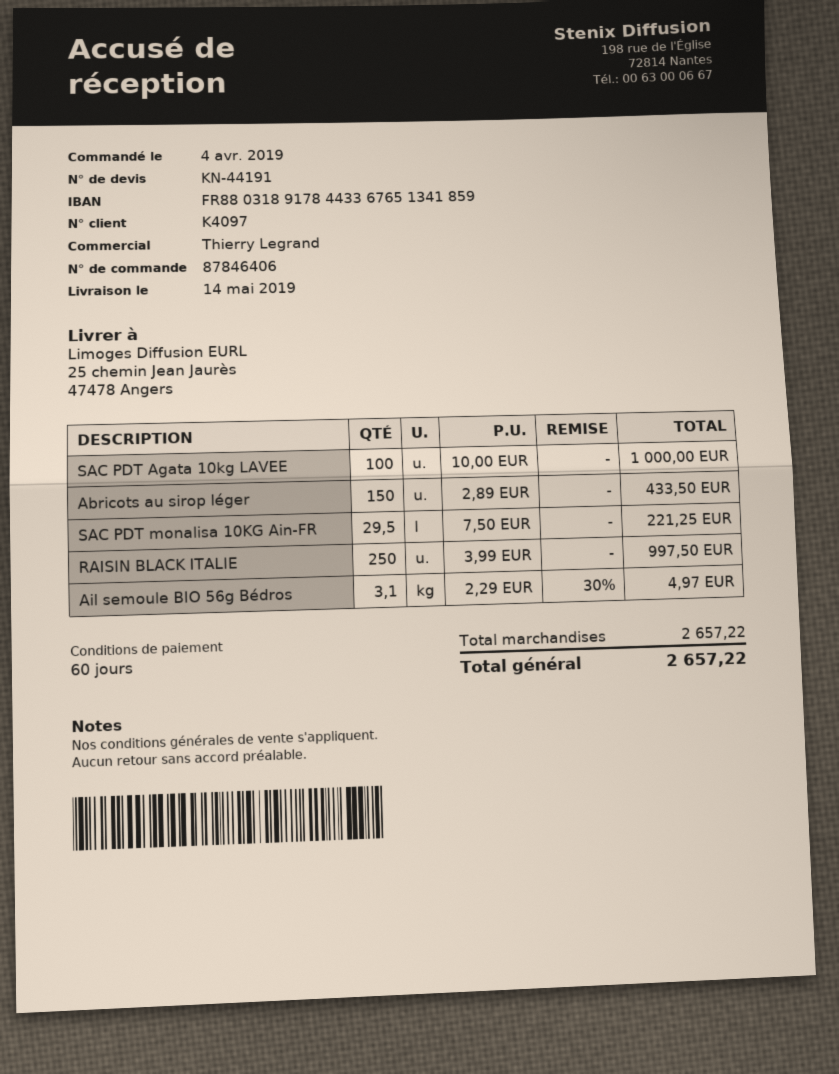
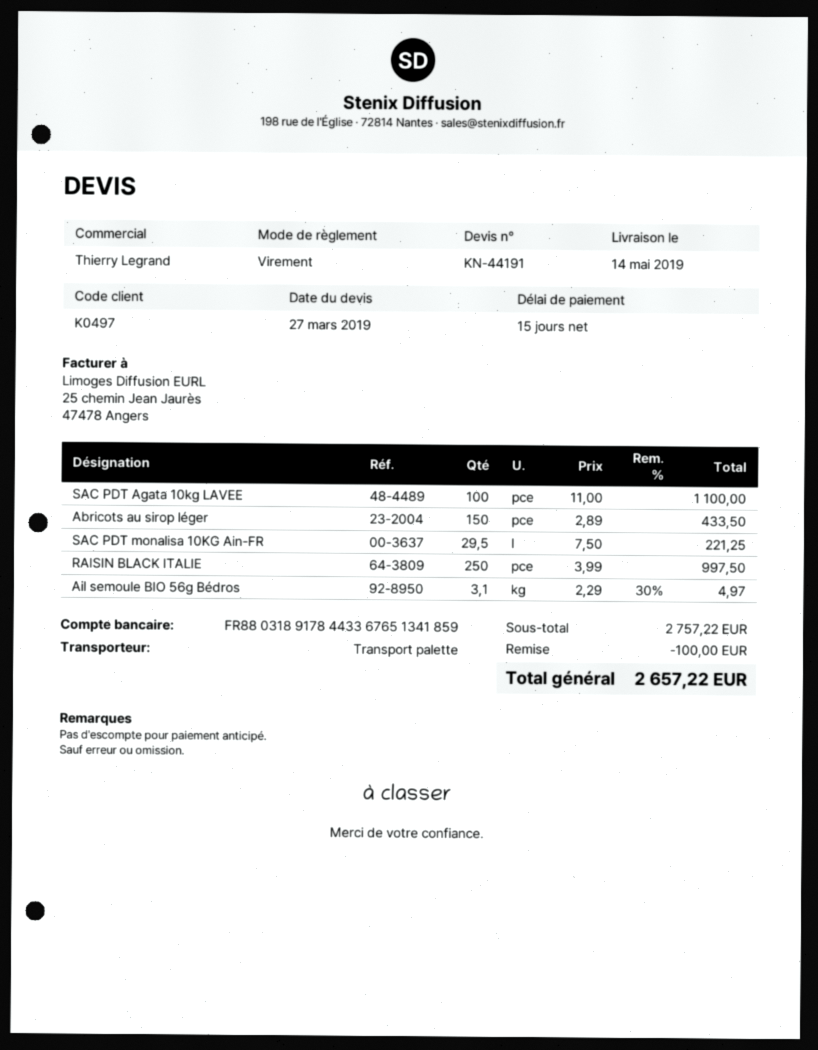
payment terms: 60 days -> 15 days
customer number: K4097 -> K0497
SAC PDT Agata 10kg LAVEE: 100 x 10.00 = 1000.00 -> 100 x 11.00 = 1100.00
subtotal: 2657.22 -> 2757.22
discount: none -> 100.00

